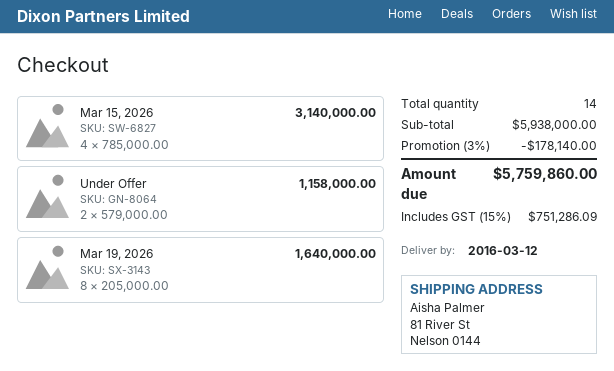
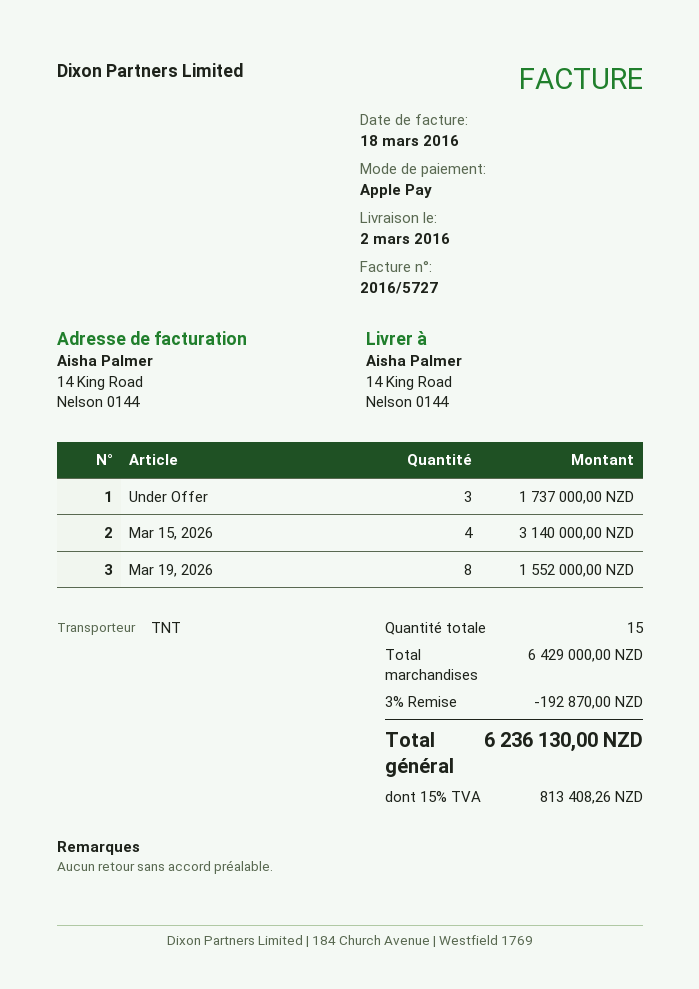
delivery date: 2016-03-12 -> 2016-03-02
ship to: 81 River St, Nelson 0144 -> 14 King Road, Nelson 0144
Under Offer: 2 for 1158000.00 -> 3 for 1737000.00
Mar 19, 2026: 8 for 1640000.00 -> 8 for 1552000.00
total quantity: 14 -> 15
subtotal: 5938000.00 -> 6429000.00
discount: 3% = 178140.00 -> 3% = 192870.00
tax: 15% = 751286.09 -> 15% = 813408.26
total: 5759860.00 -> 6236130.00

